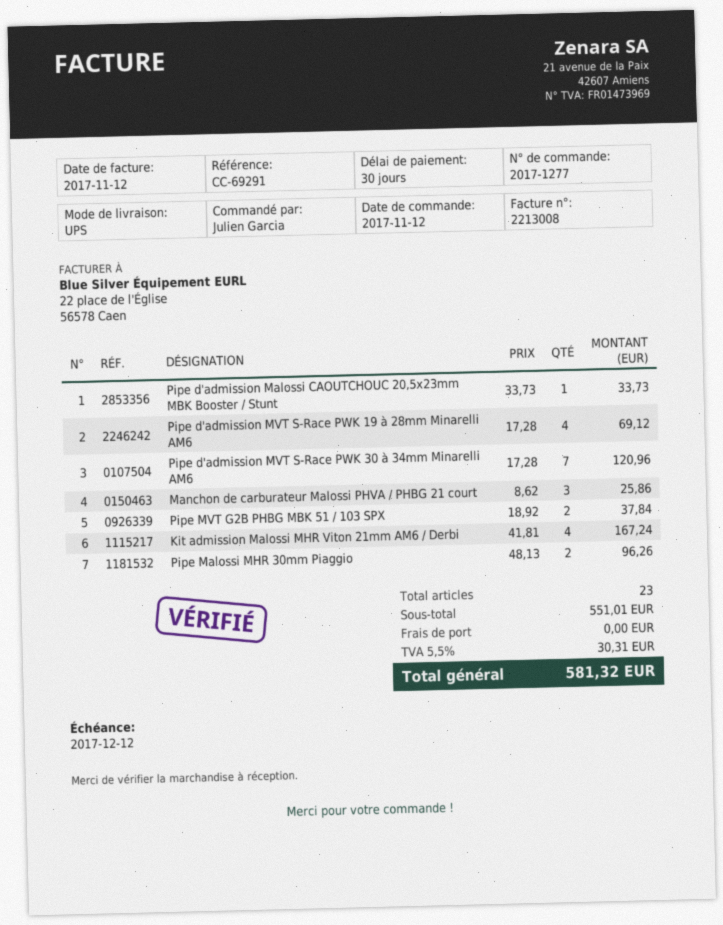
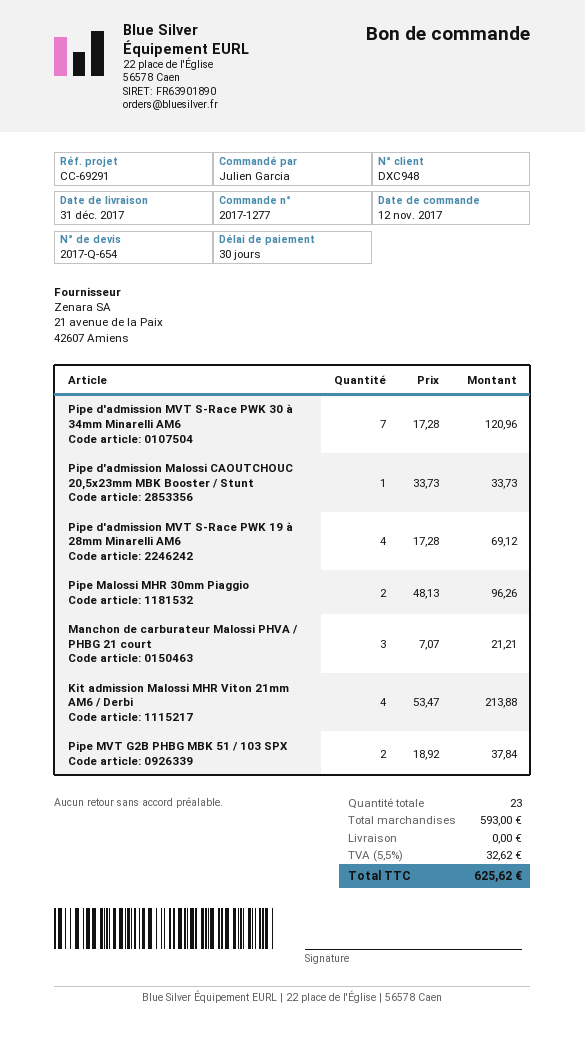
Manchon de carburateur Malossi PHVA / PHBG 21 court: 3 x 8.62 = 25.86 -> 3 x 7.07 = 21.21
Kit admission Malossi MHR Viton 21mm AM6 / Derbi: 4 x 41.81 = 167.24 -> 4 x 53.47 = 213.88
subtotal: 551.01 -> 593.00
tax: 5.5% = 30.31 -> 5.5% = 32.62
total: 581.32 -> 625.62

